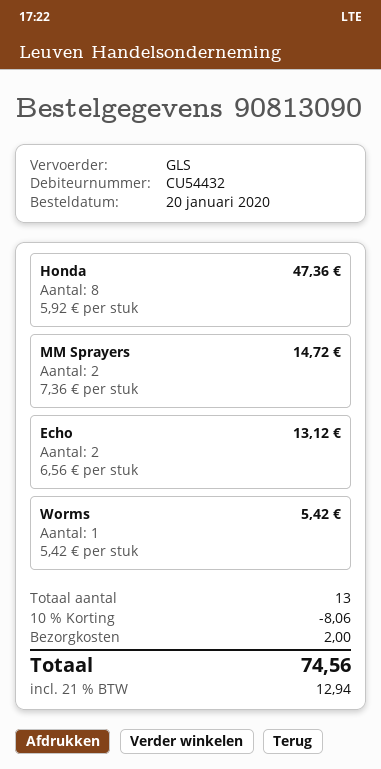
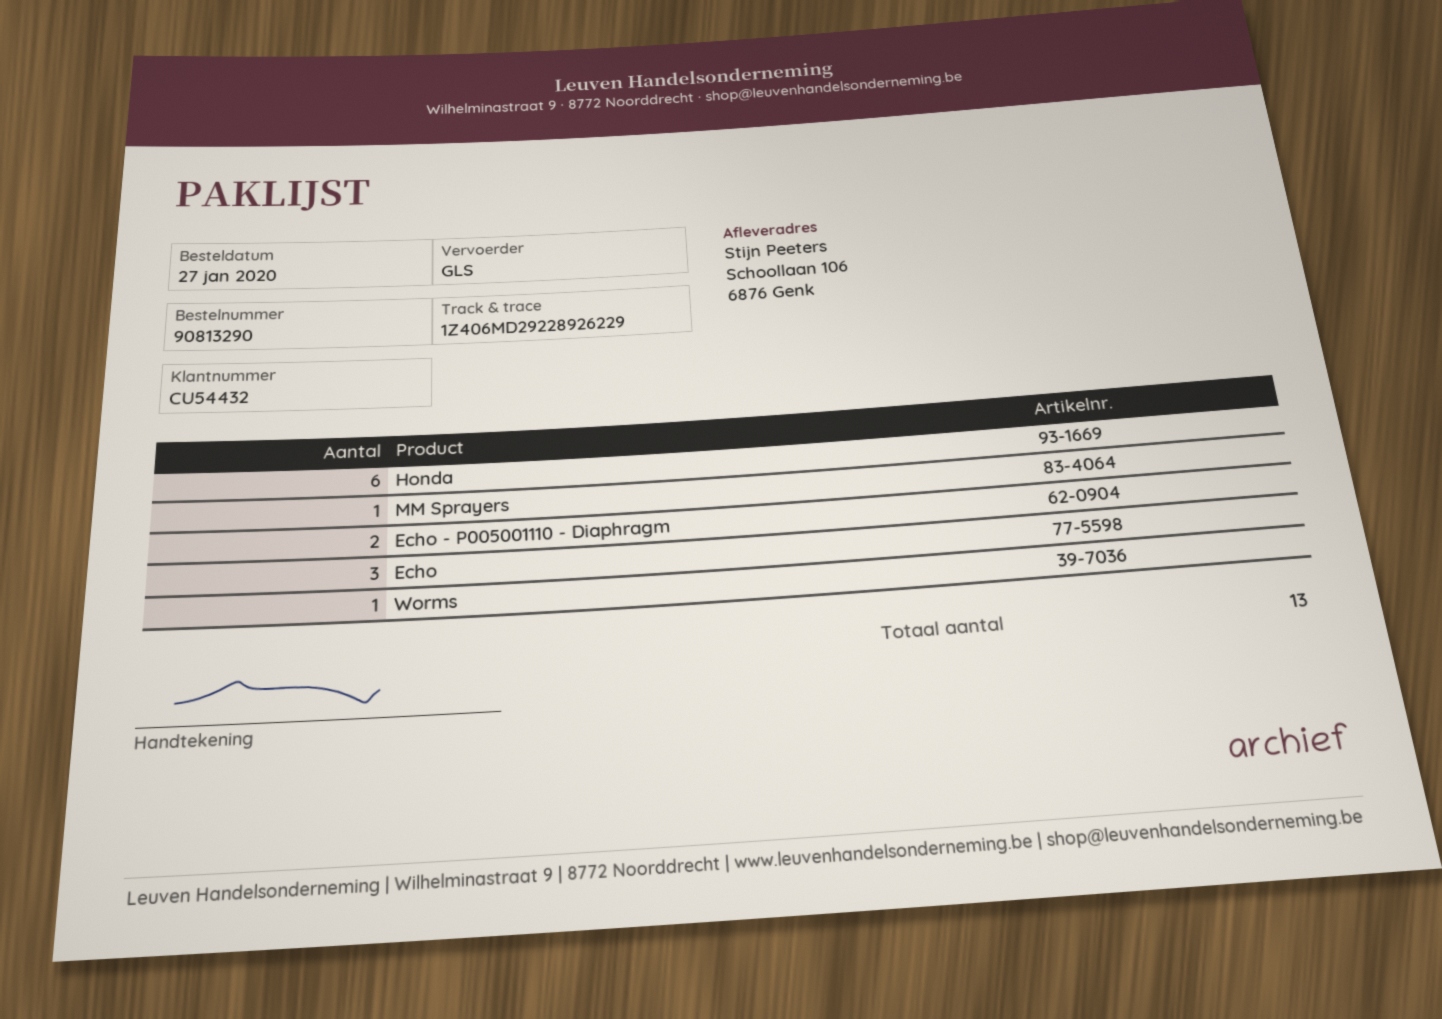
order number: 90813090 -> 90813290
order date: 2020-01-20 -> 2020-01-27
Honda: 8 -> 6
MM Sprayers: 2 -> 1
Echo: 2 -> 3
Echo - P005001110 - Diaphragm: none -> 2

